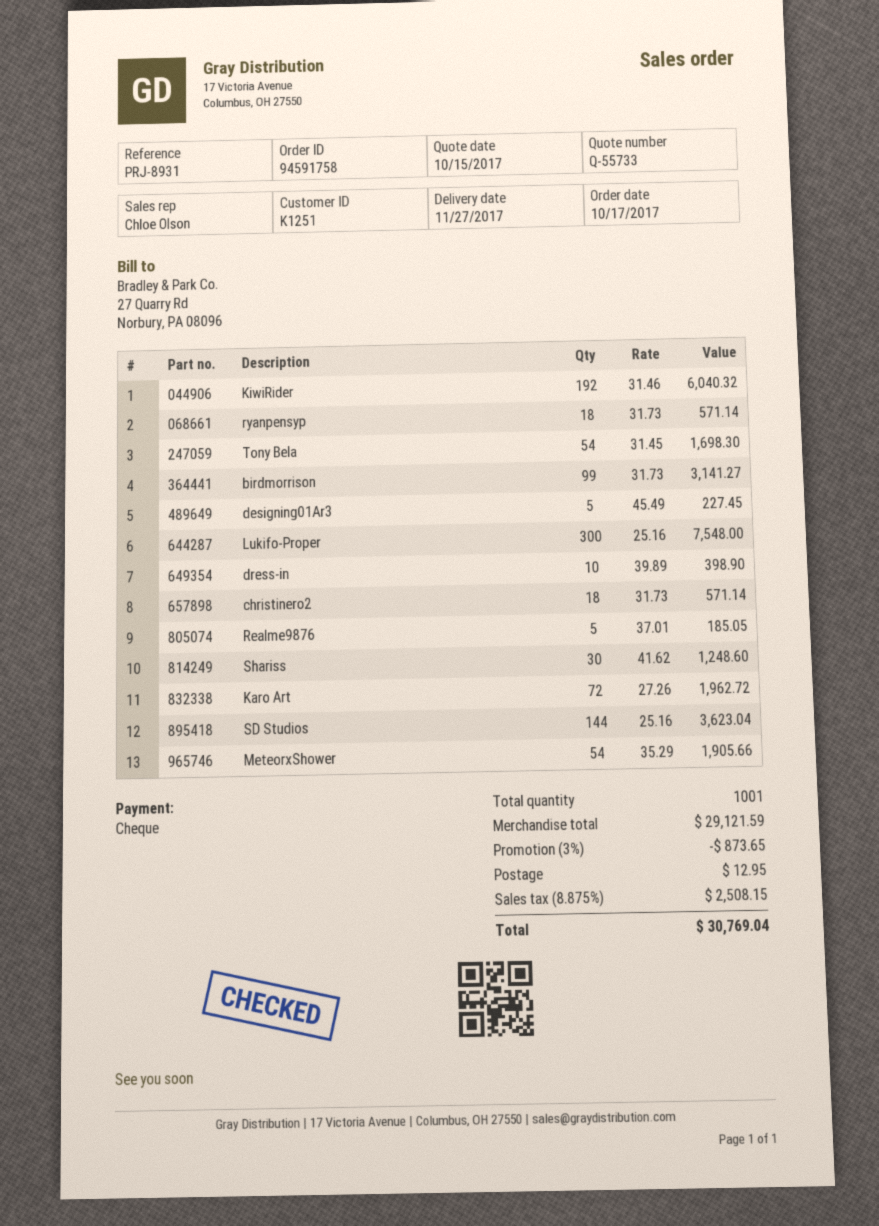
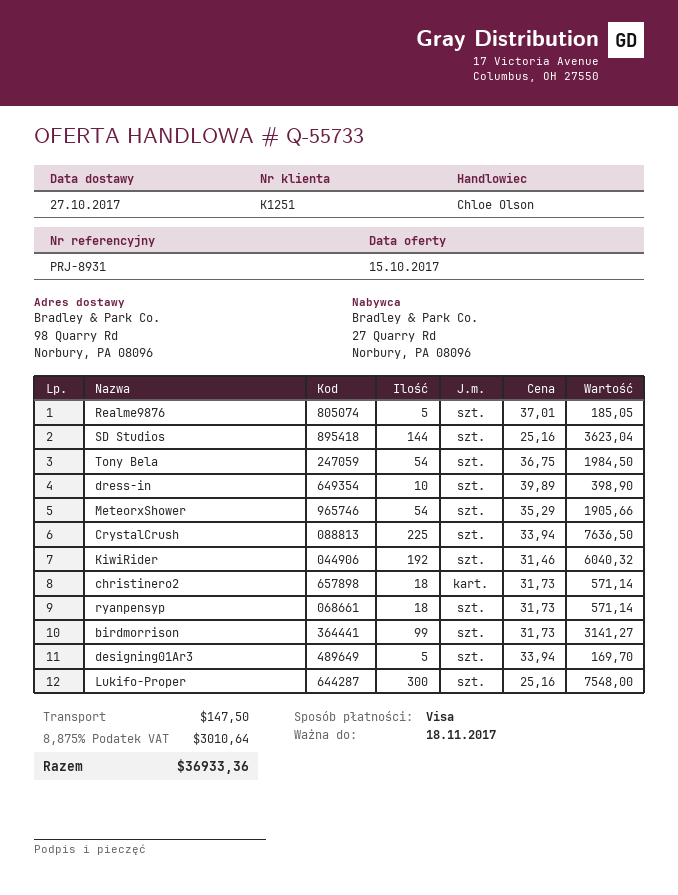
delivery date: 2017-11-27 -> 2017-10-27
payment method: cheque -> Visa
Tony Bela: 54 x 31.45 = 1698.30 -> 54 x 36.75 = 1984.50
designing01Ar3: 5 x 45.49 = 227.45 -> 5 x 33.94 = 169.70
Shariss: 30 x 41.62 = 1248.60 -> none
Karo Art: 72 x 27.26 = 1962.72 -> none
CrystalCrush: none -> 225 x 33.94 = 7636.50
discount: 3% = 873.65 -> none
shipping: 12.95 -> 147.50
tax: 8.875% = 2508.15 -> 8.875% = 3010.64
total: 30769.04 -> 36933.36

